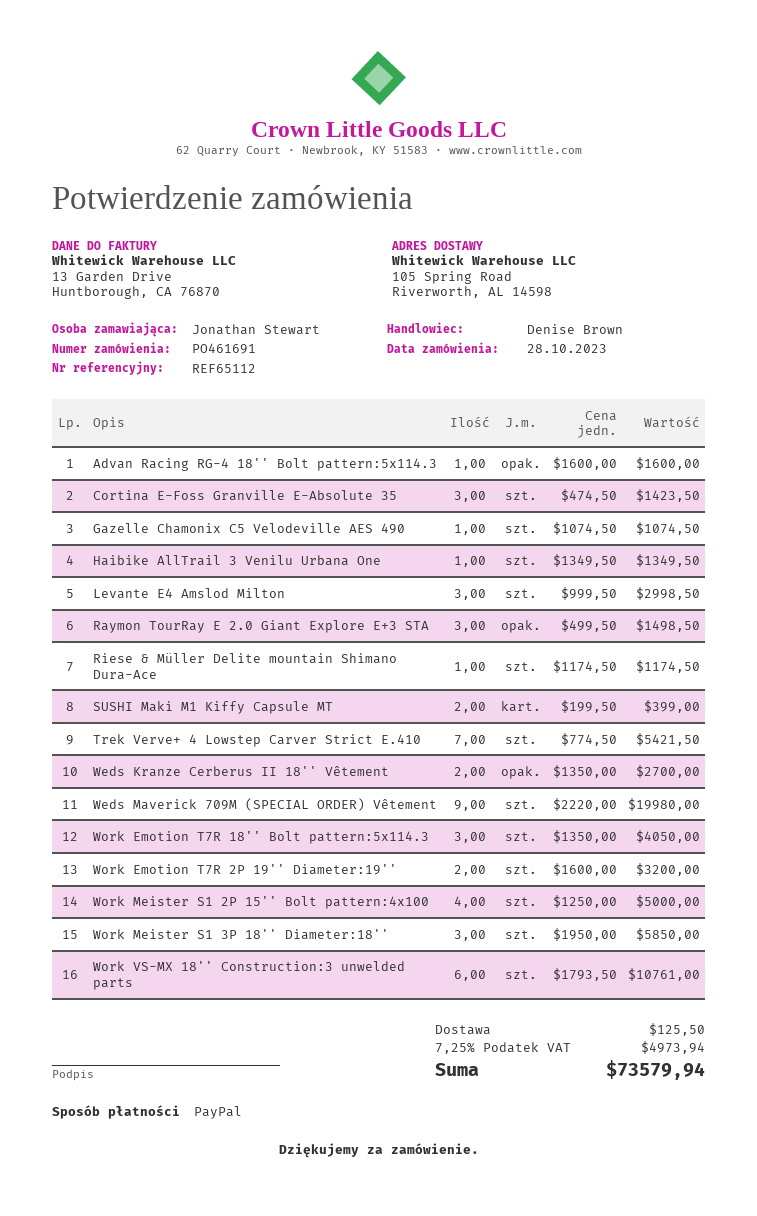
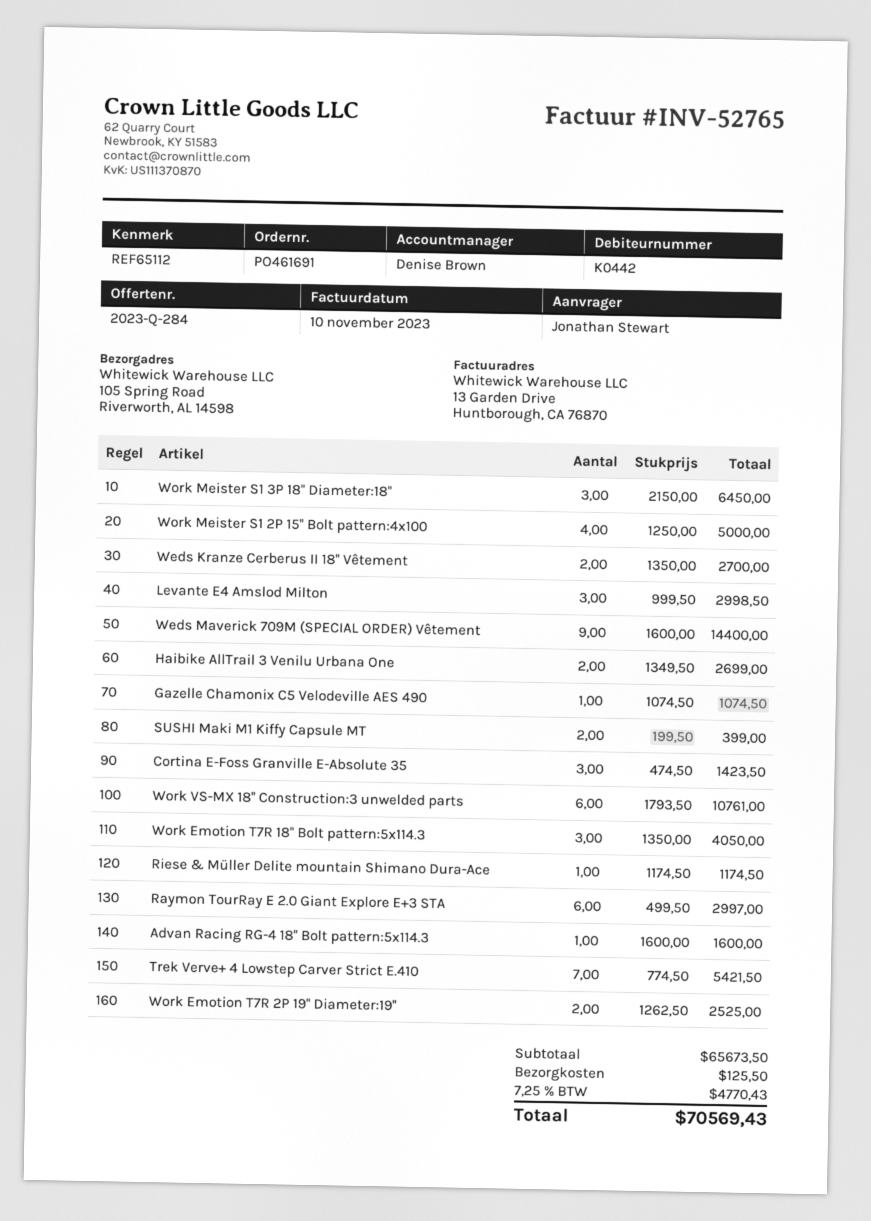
Haibike AllTrail 3 Venilu Urbana One: 1 x 1349.50 = 1349.50 -> 2 x 1349.50 = 2699.00
Raymon TourRay E 2.0 Giant Explore E+3 STA: 3 x 499.50 = 1498.50 -> 6 x 499.50 = 2997.00
Weds Maverick 709M (SPECIAL ORDER) Vêtement: 9 x 2220.00 = 19980.00 -> 9 x 1600.00 = 14400.00
Work Emotion T7R 2P 19'' Diameter:19'': 2 x 1600.00 = 3200.00 -> 2 x 1262.50 = 2525.00
Work Meister S1 3P 18'' Diameter:18'': 3 x 1950.00 = 5850.00 -> 3 x 2150.00 = 6450.00
tax: 7.25% = 4973.94 -> 7.25% = 4770.43
total: 73579.94 -> 70569.43

